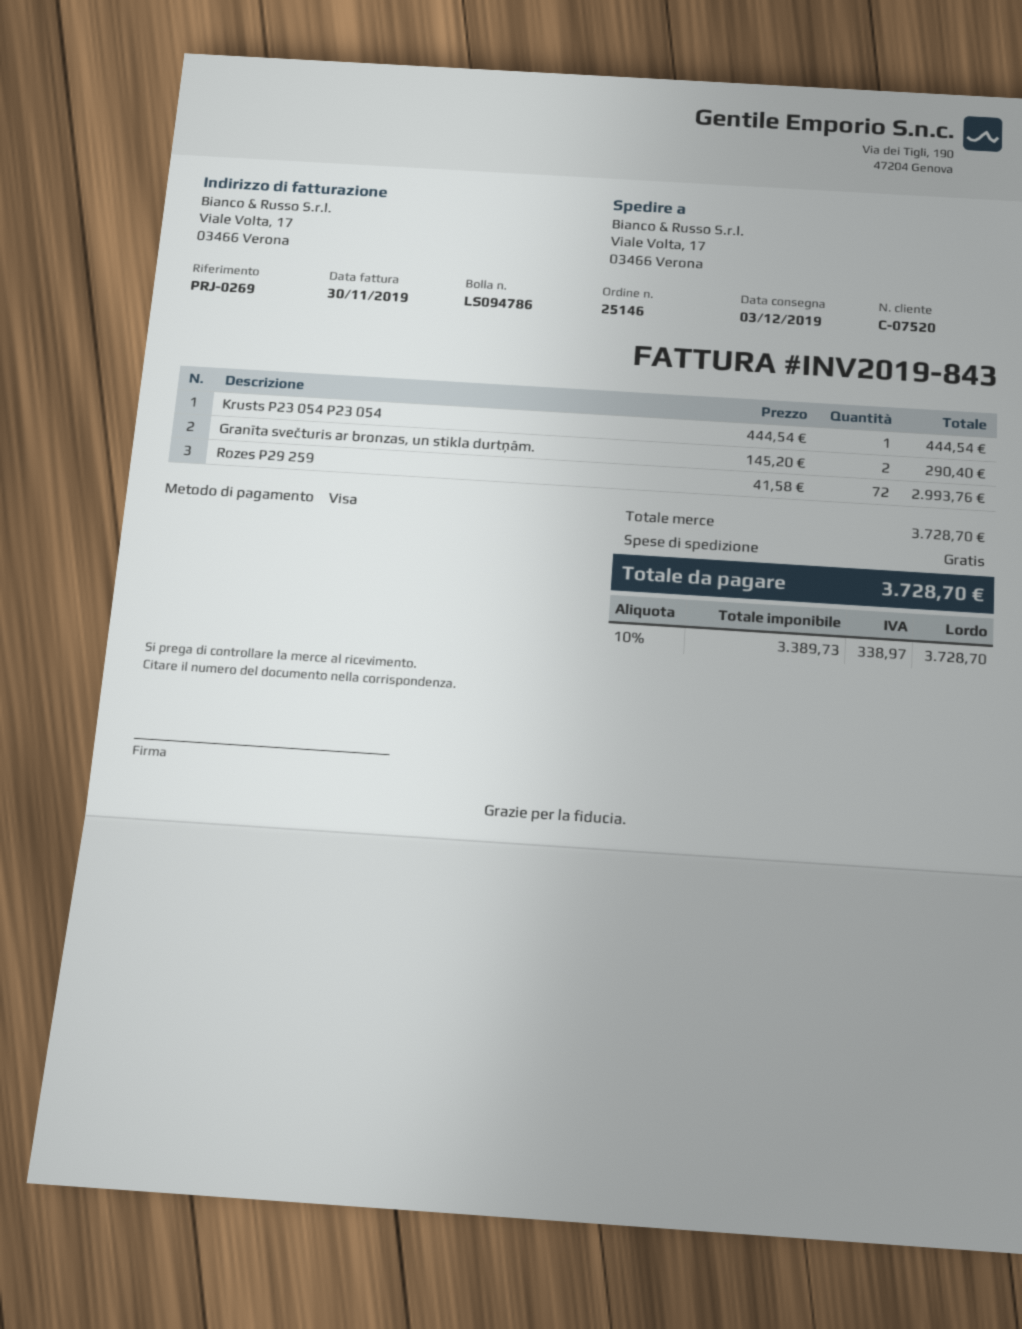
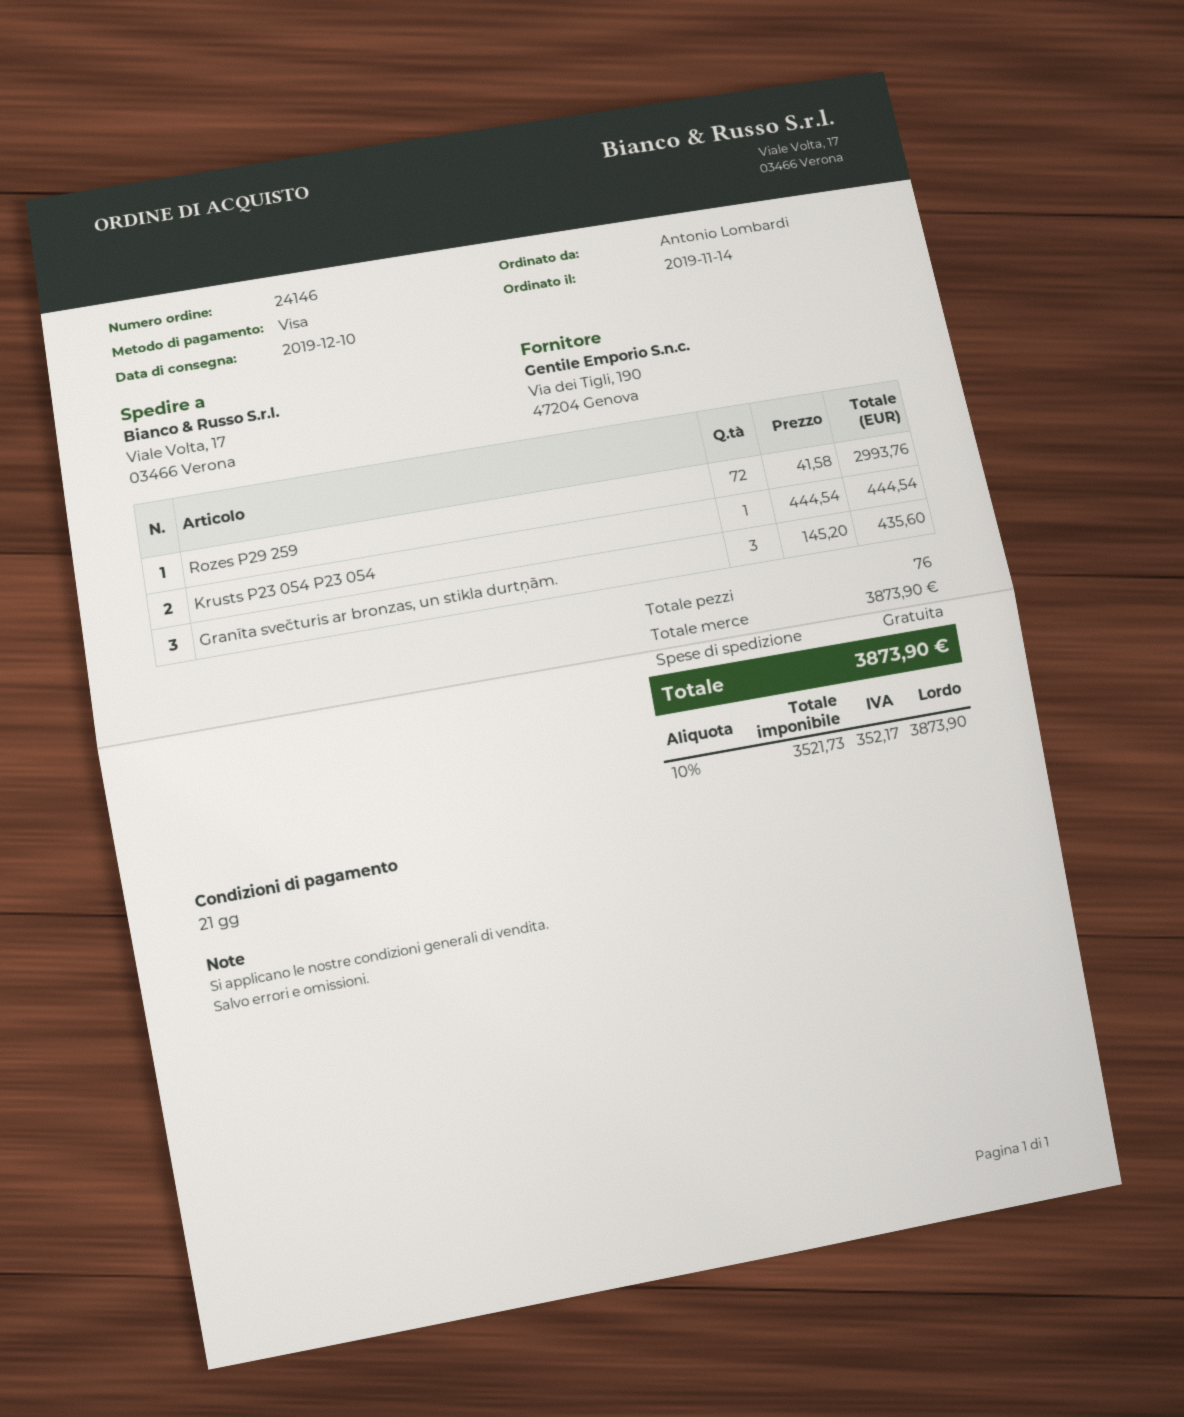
order number: 25146 -> 24146
delivery date: 2019-12-03 -> 2019-12-10
Granīta svečturis ar bronzas, un stikla durtņām.: 2 x 145.20 = 290.40 -> 3 x 145.20 = 435.60
subtotal: 3728.70 -> 3873.90
net: 3389.73 -> 3521.73
tax: 10% = 338.97 -> 10% = 352.17
total: 3728.70 -> 3873.90

